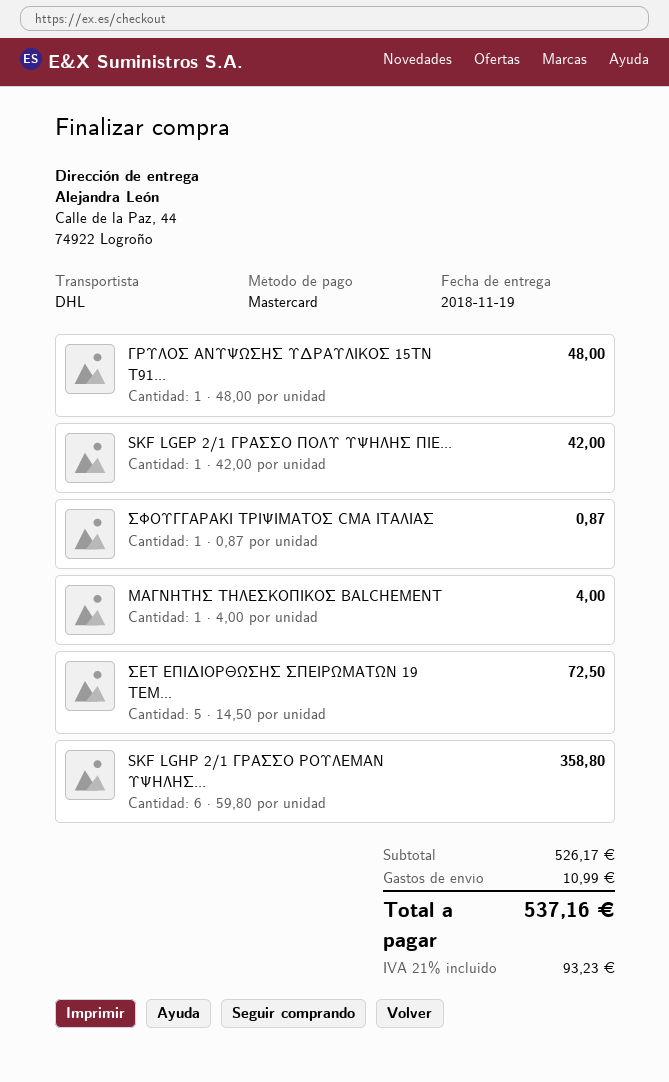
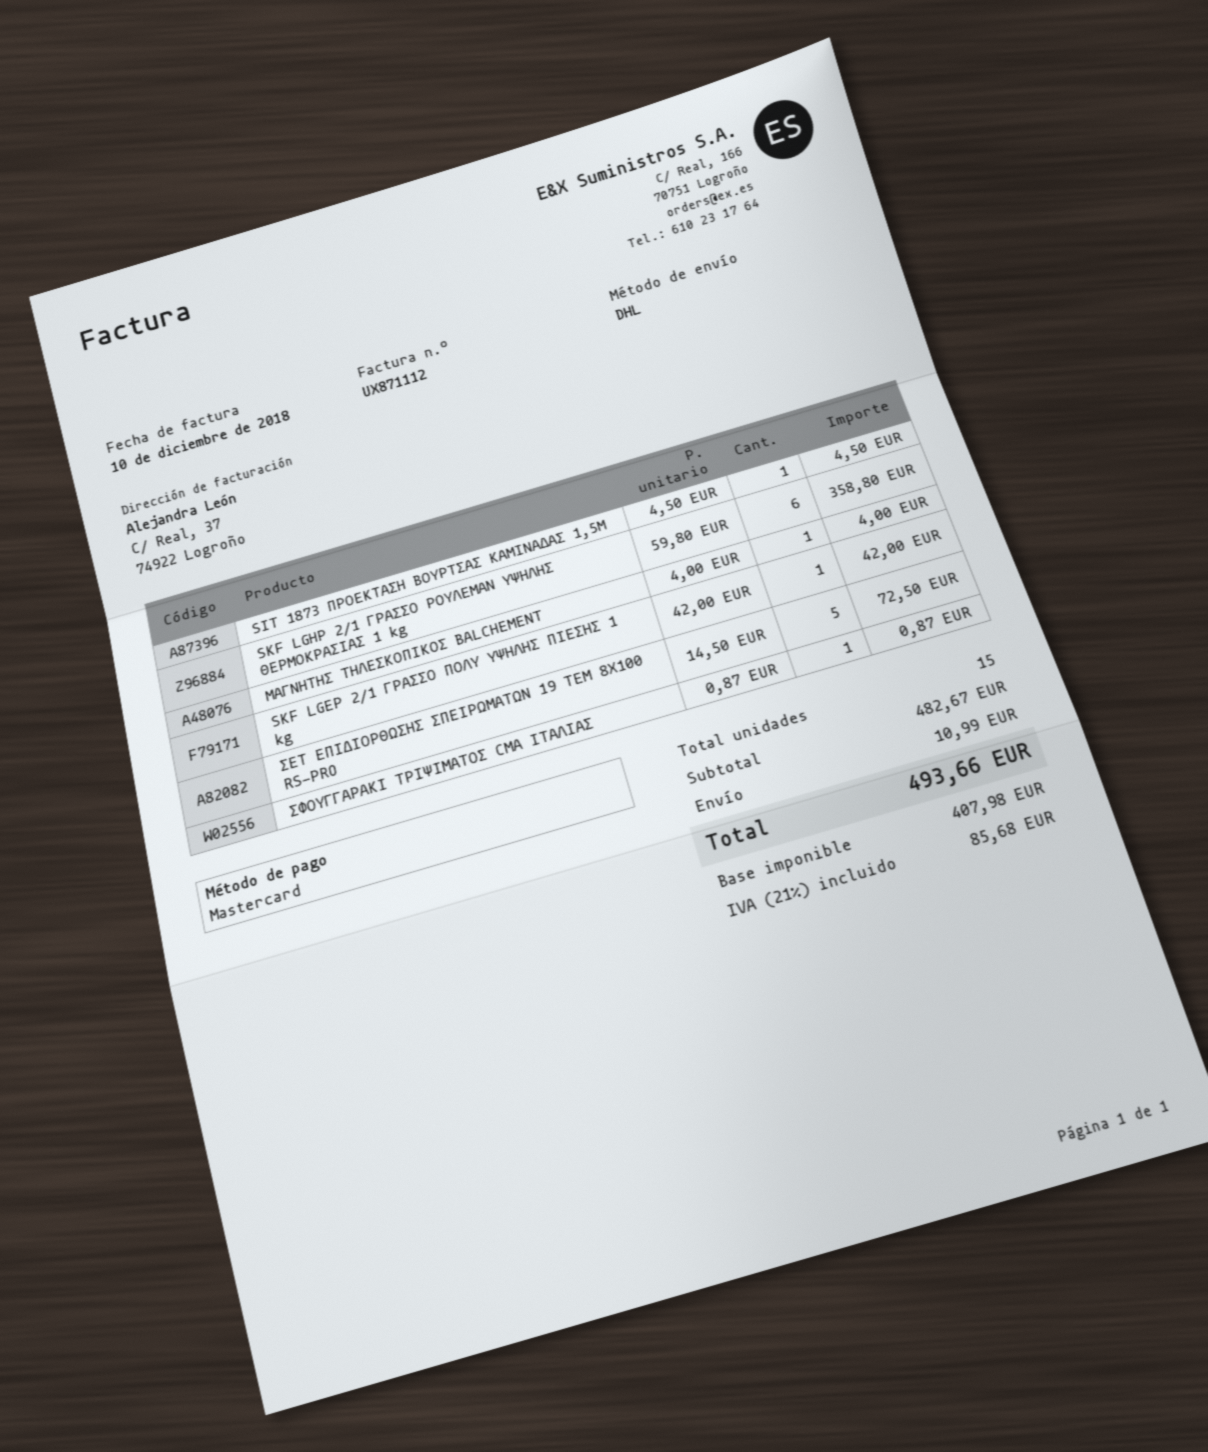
ΓΡΥΛΟΣ ΑΝΥΨΩΣΗΣ ΥΔΡΑΥΛΙΚΟΣ 15ΤΝ Τ91...: 1 x 48.00 = 48.00 -> none
SIT 1873 ΠΡΟΕΚΤΑΣΗ ΒΟΥΡΤΣΑΣ ΚΑΜΙΝΑΔΑΣ 1,5Μ: none -> 1 x 4.50 = 4.50
subtotal: 526.17 -> 482.67
tax: 21% = 93.23 -> 21% = 85.68
total: 537.16 -> 493.66

